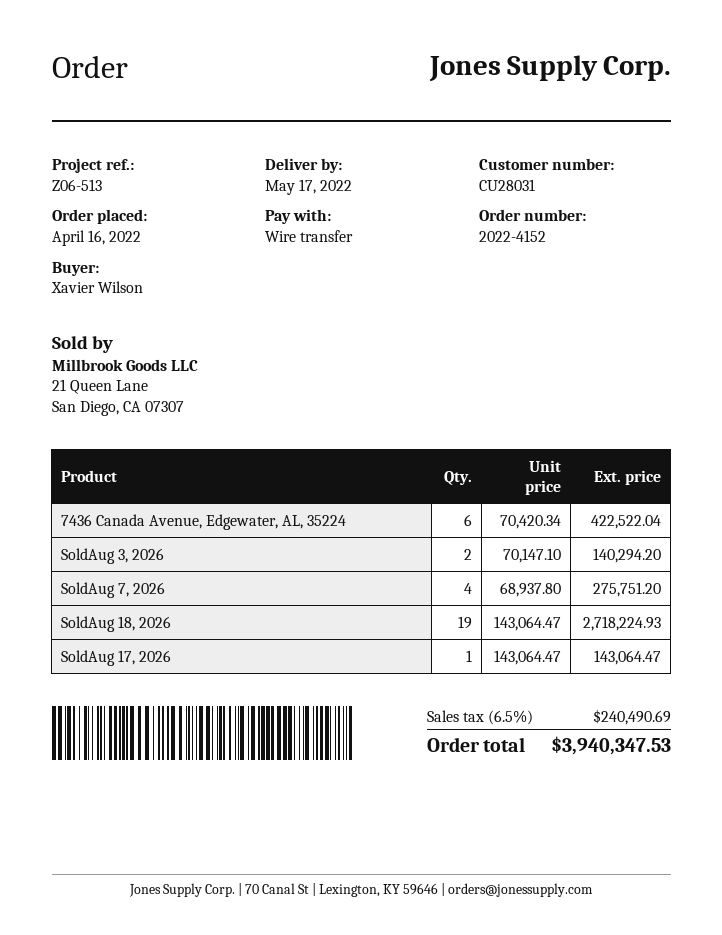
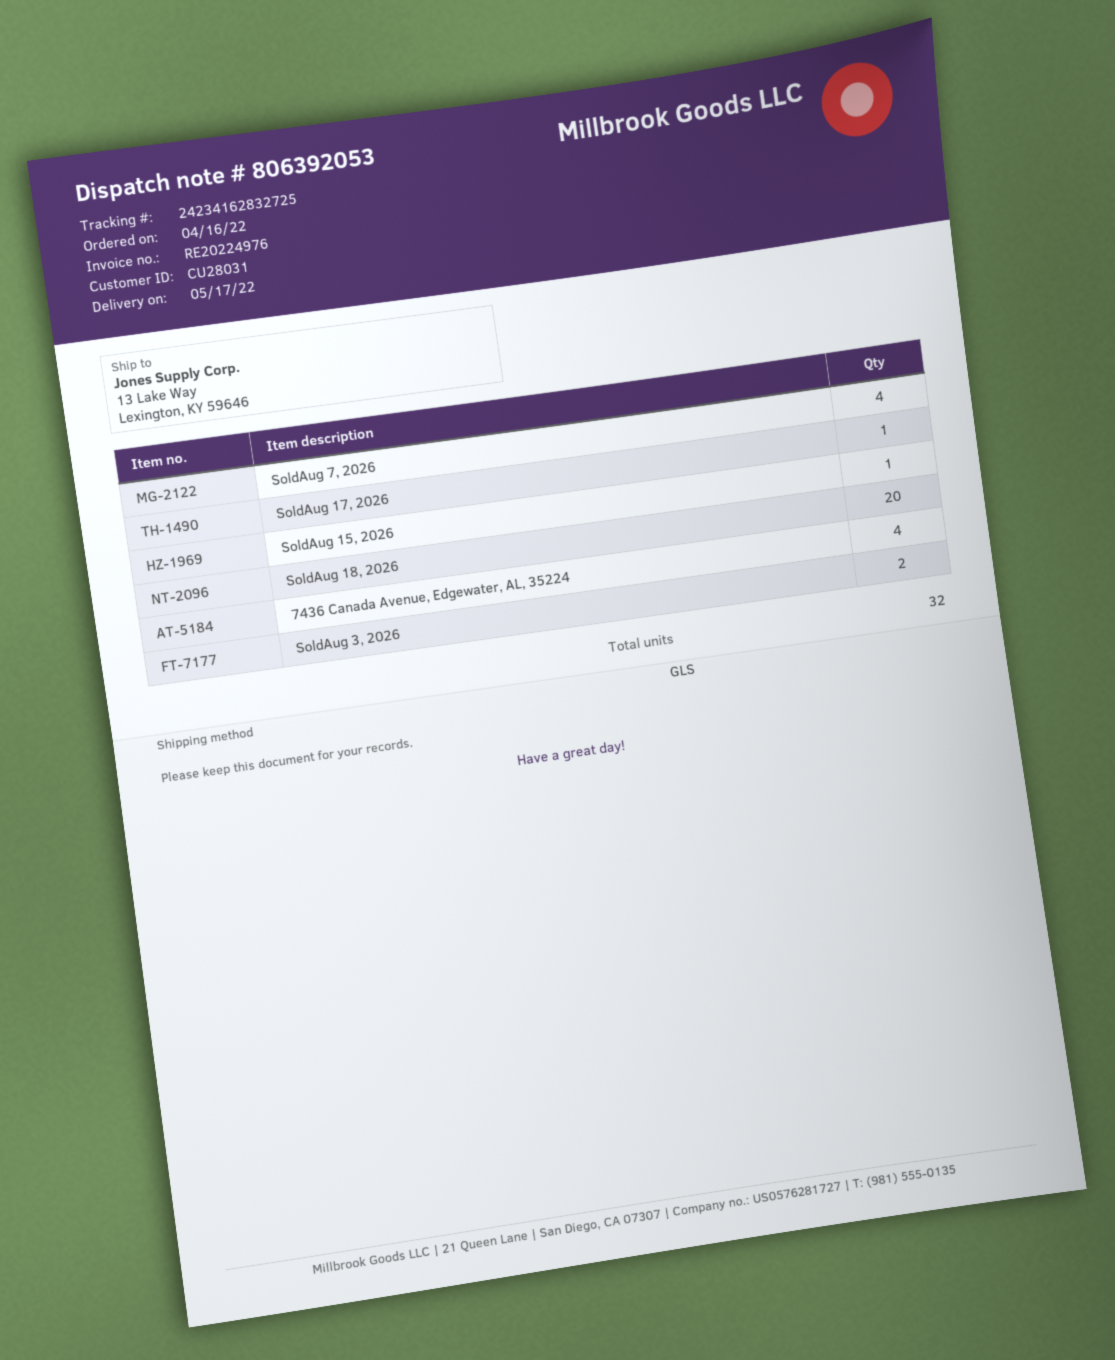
7436 Canada Avenue, Edgewater, AL, 35224: 6 -> 4
SoldAug 18, 2026: 19 -> 20
SoldAug 15, 2026: none -> 1

